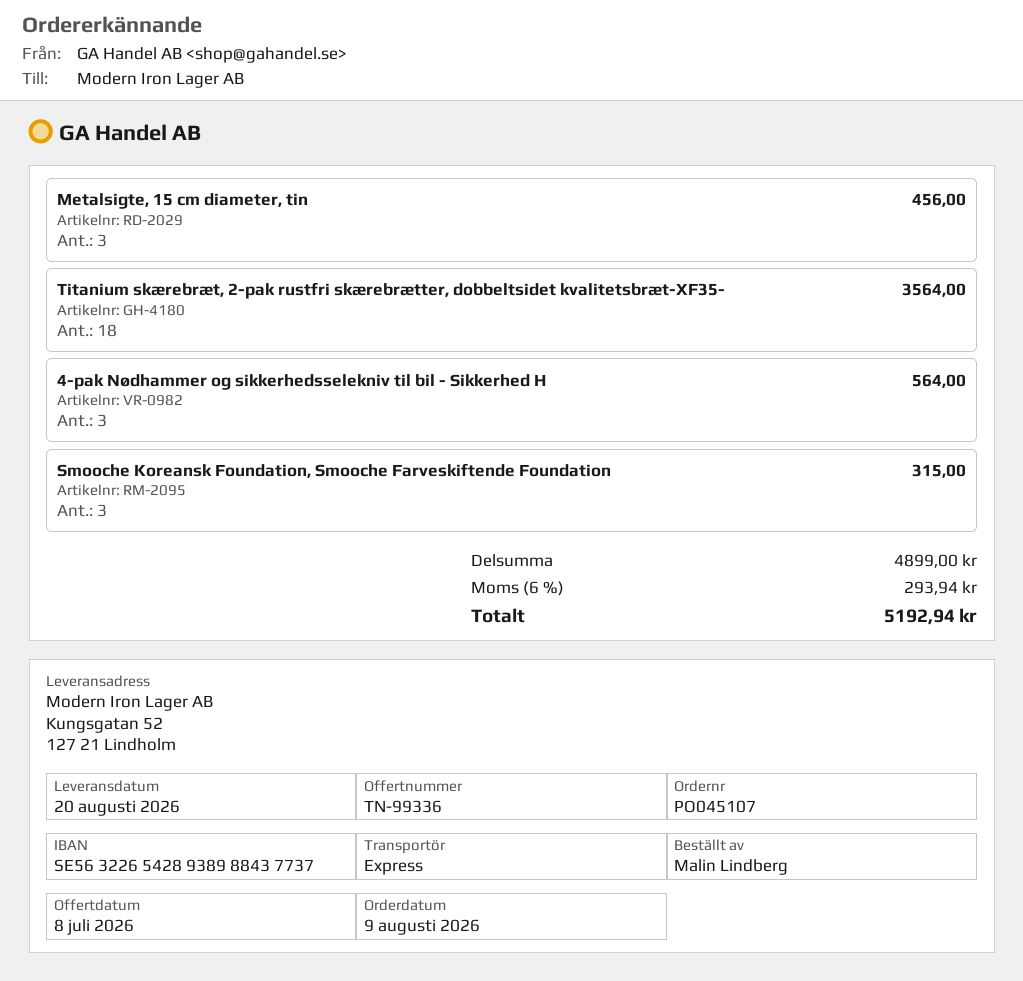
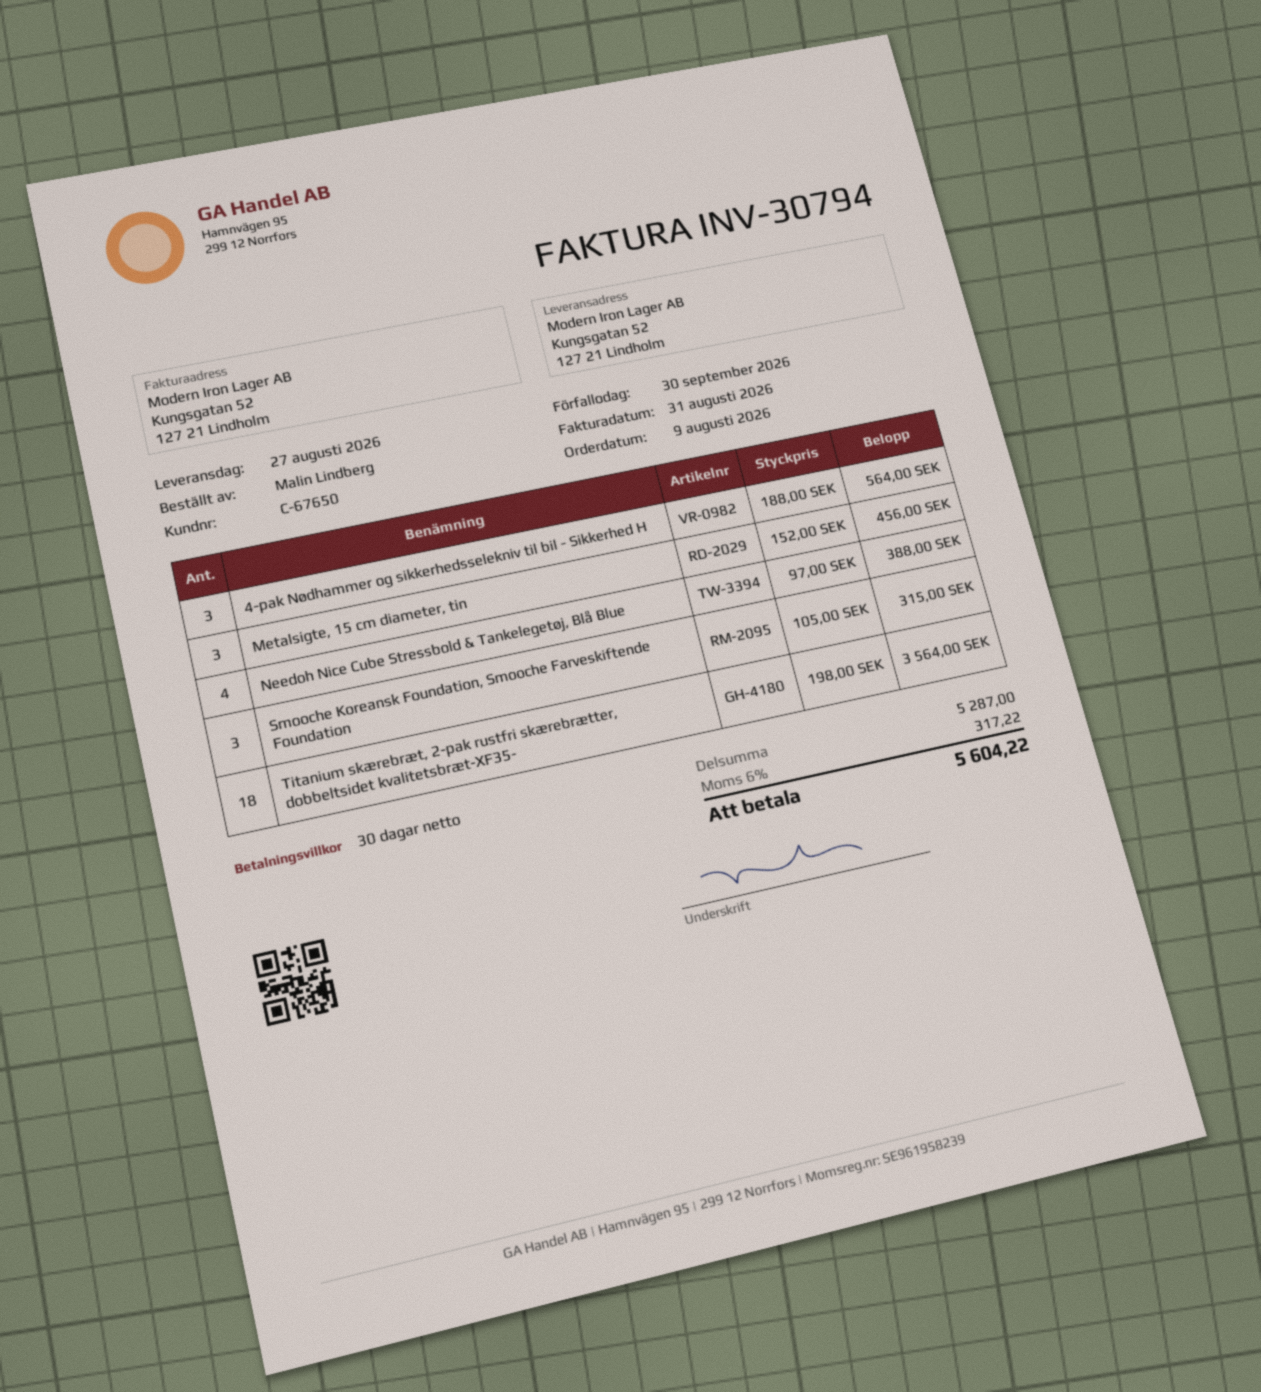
delivery date: 2026-08-20 -> 2026-08-27
Needoh Nice Cube Stressbold & Tankelegetøj, Blå Blue: none -> 4 for 388.00
subtotal: 4899.00 -> 5287.00
tax: 6% = 293.94 -> 6% = 317.22
total: 5192.94 -> 5604.22

